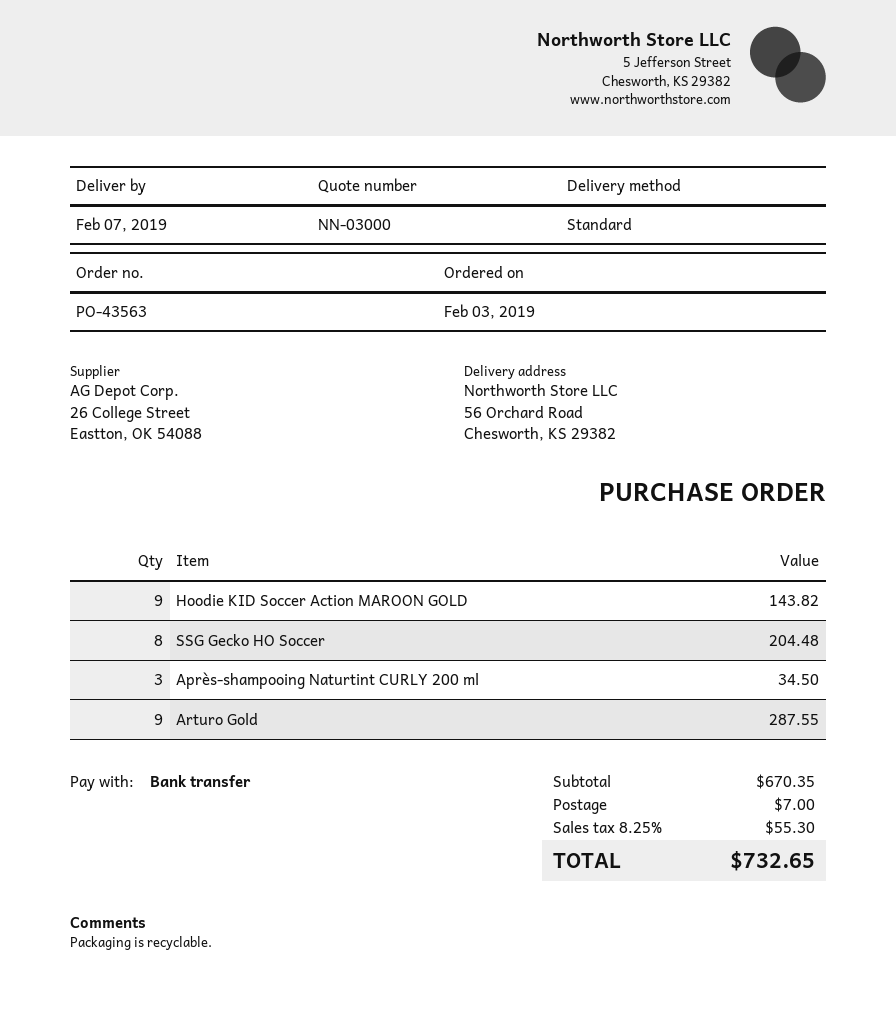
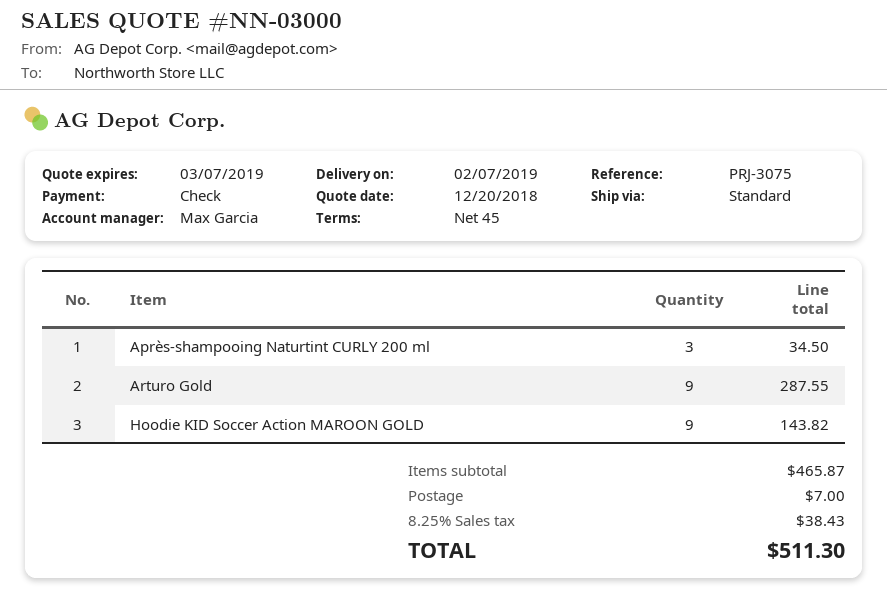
payment method: bank transfer -> cheque
SSG Gecko HO Soccer: 8 for 204.48 -> none
subtotal: 670.35 -> 465.87
tax: 8.25% = 55.30 -> 8.25% = 38.43
total: 732.65 -> 511.30

